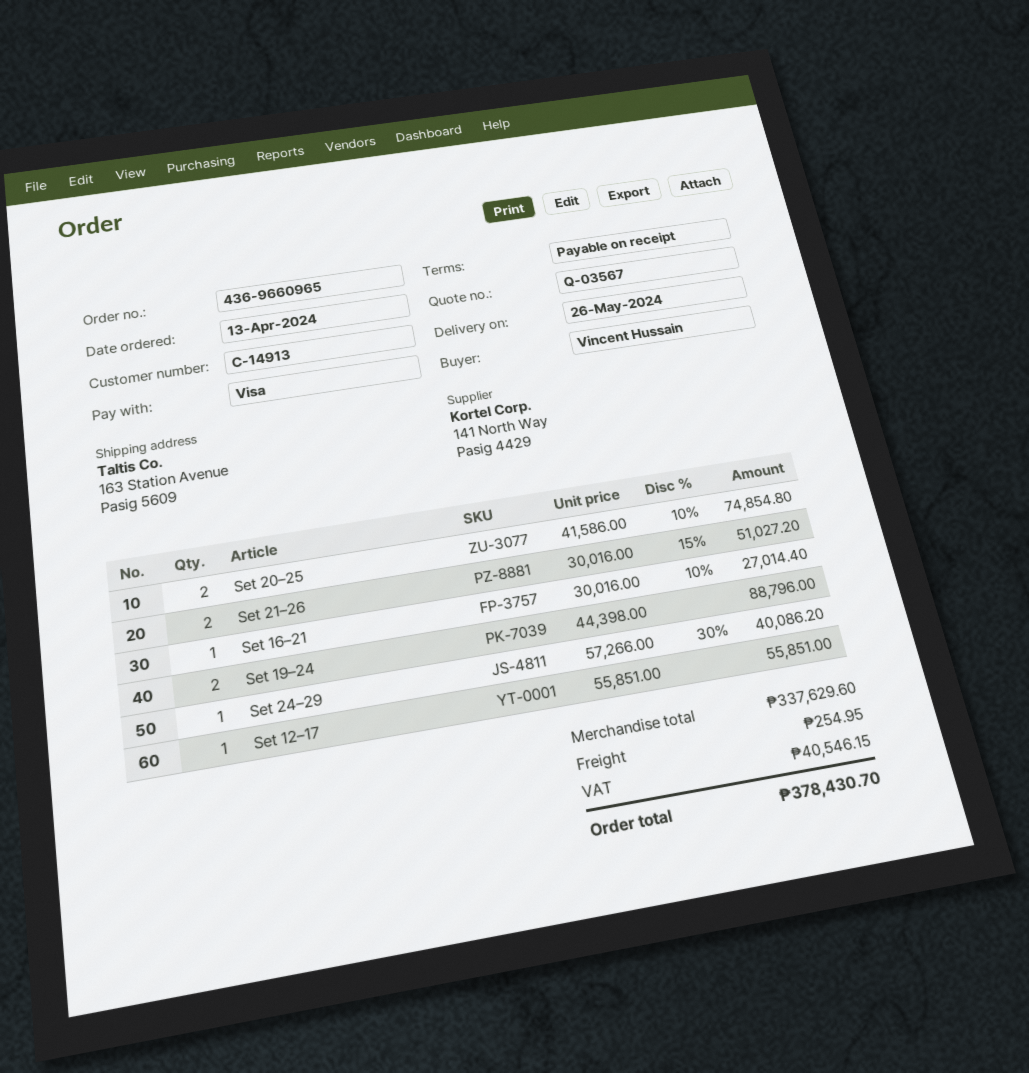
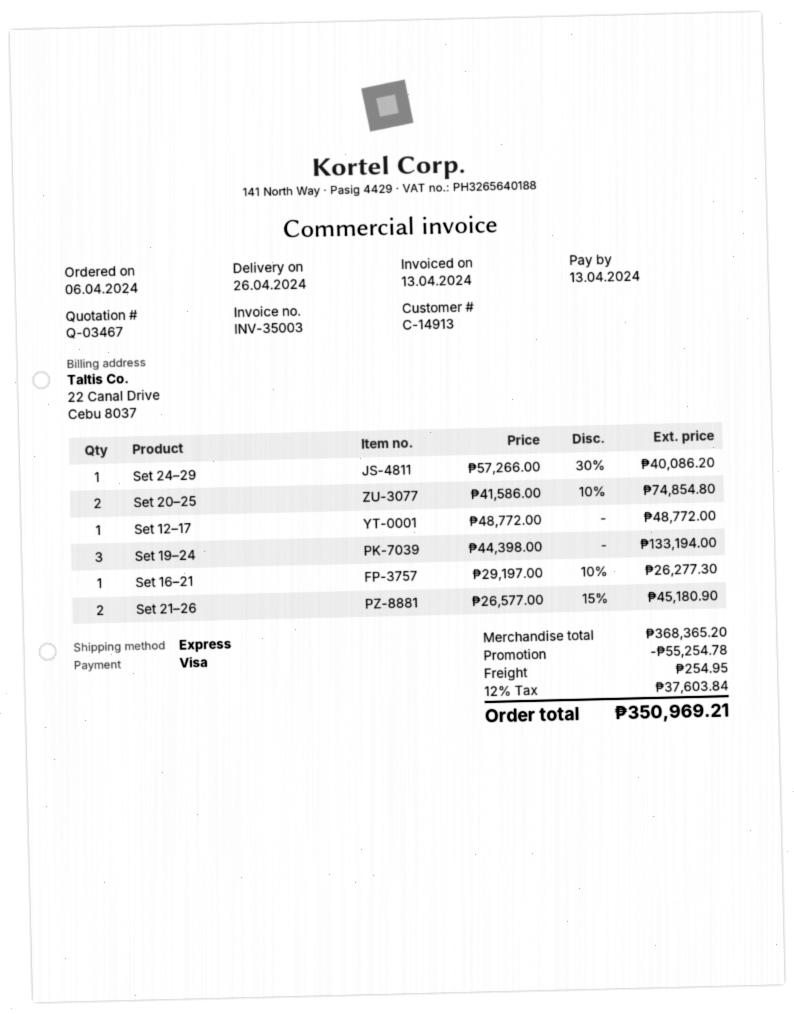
quote number: Q-03567 -> Q-03467
order date: 2024-04-13 -> 2024-04-06
delivery date: 2024-05-26 -> 2024-04-26
Set 21–26: 2 x 30016.00 - 15% = 51027.20 -> 2 x 26577.00 - 15% = 45180.90
Set 16–21: 1 x 30016.00 - 10% = 27014.40 -> 1 x 29197.00 - 10% = 26277.30
Set 19–24: 2 x 44398.00 = 88796.00 -> 3 x 44398.00 = 133194.00
Set 12–17: 1 x 55851.00 = 55851.00 -> 1 x 48772.00 = 48772.00
subtotal: 337629.60 -> 368365.20
discount: none -> 55254.78
tax: 40546.15 -> 37603.84
total: 378430.70 -> 350969.21

